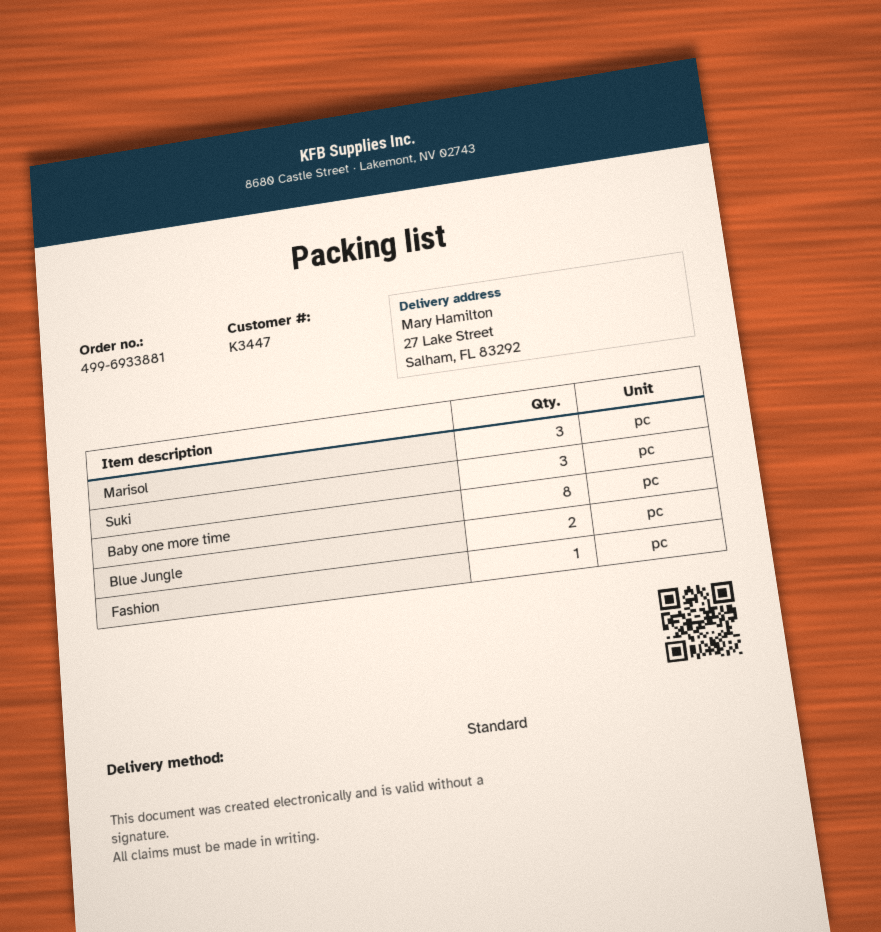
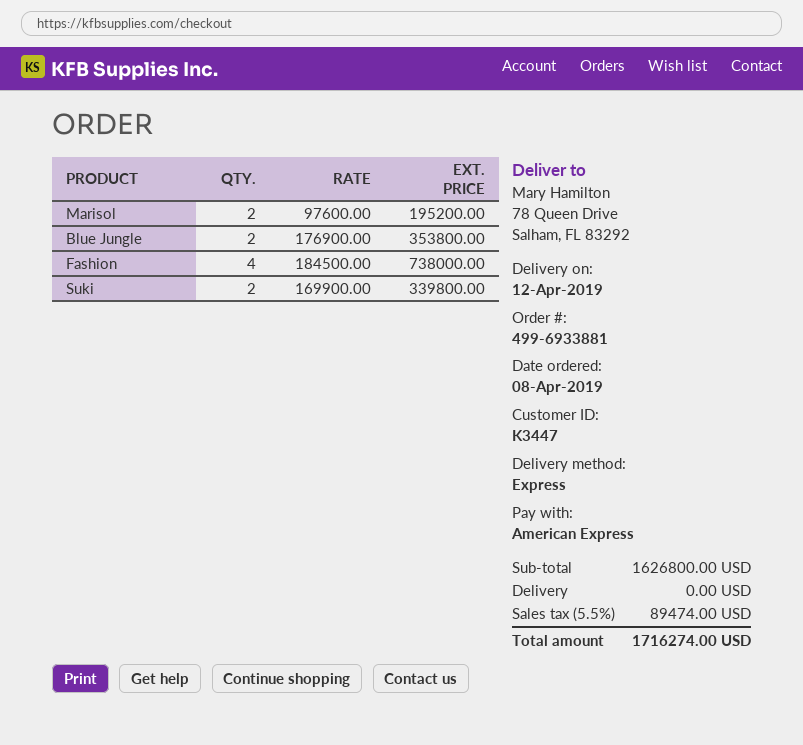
shipping method: standard -> express
ship to: 27 Lake Street, Salham, FL 83292 -> 78 Queen Drive, Salham, FL 83292
Marisol: 3 -> 2
Suki: 3 -> 2
Baby one more time: 8 -> none
Fashion: 1 -> 4

